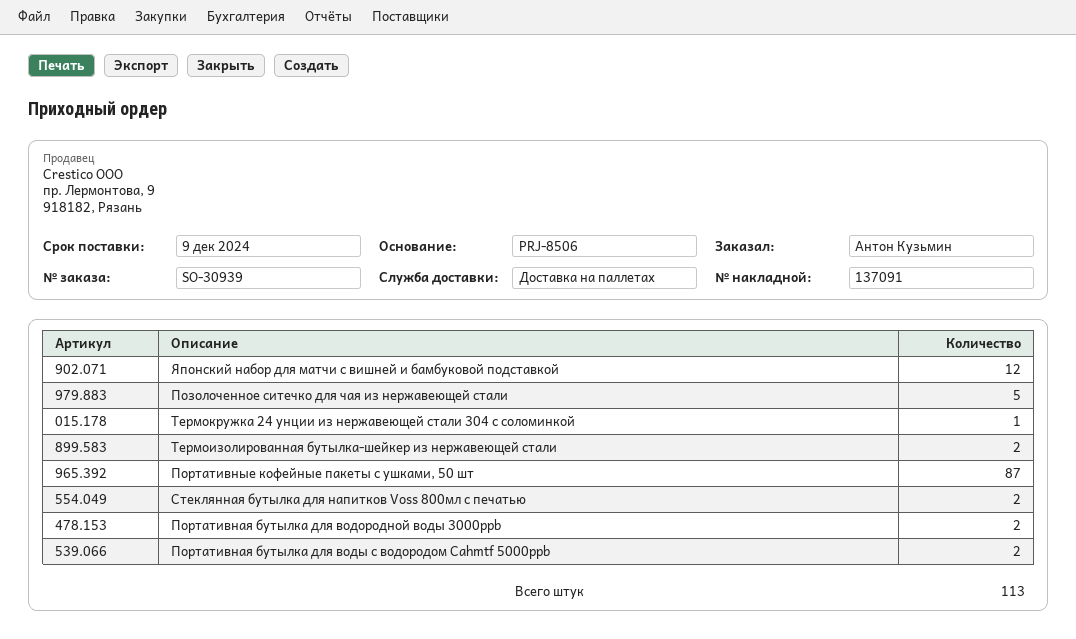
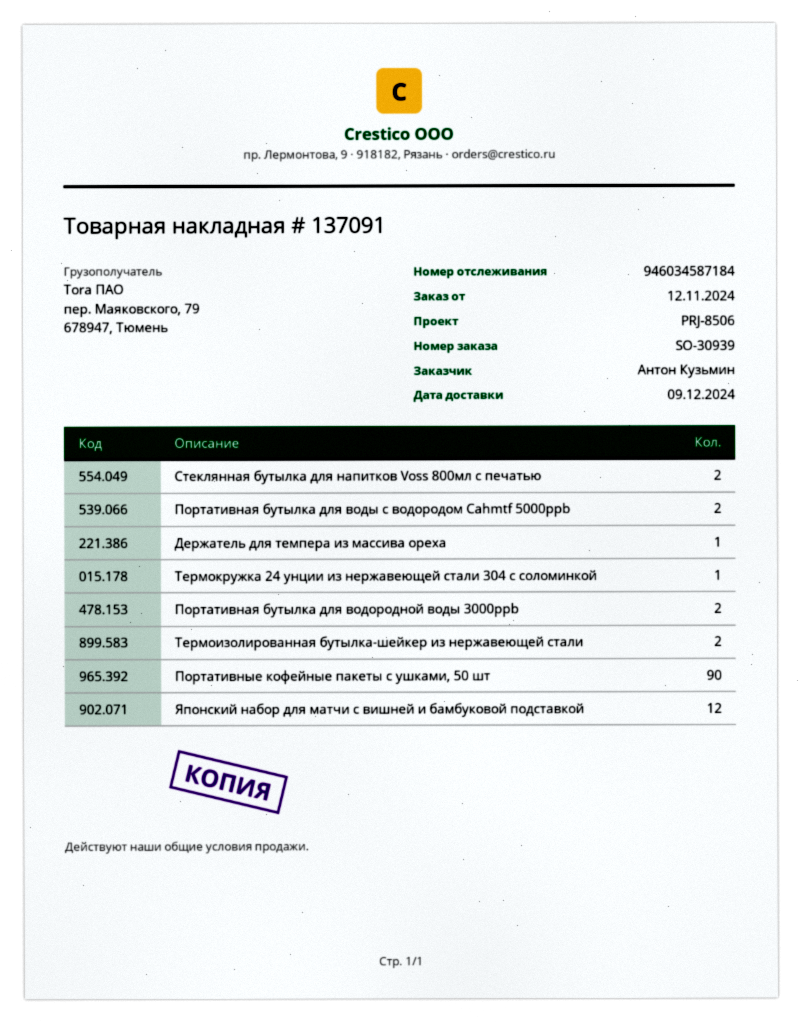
Позолоченное ситечко для чая из нержавеющей стали: 5 -> none
Портативные кофейные пакеты с ушками, 50 шт: 87 -> 90
Держатель для темпера из массива ореха: none -> 1

